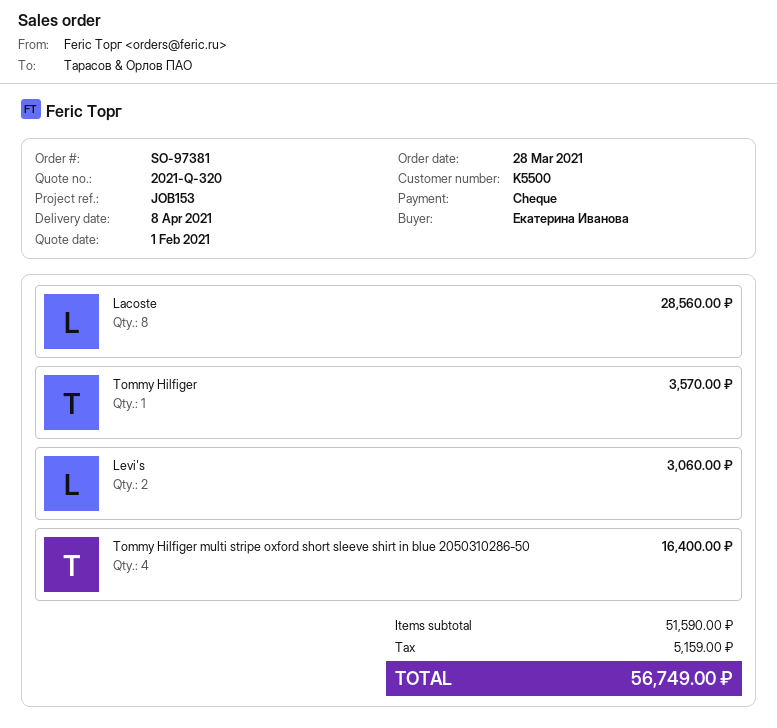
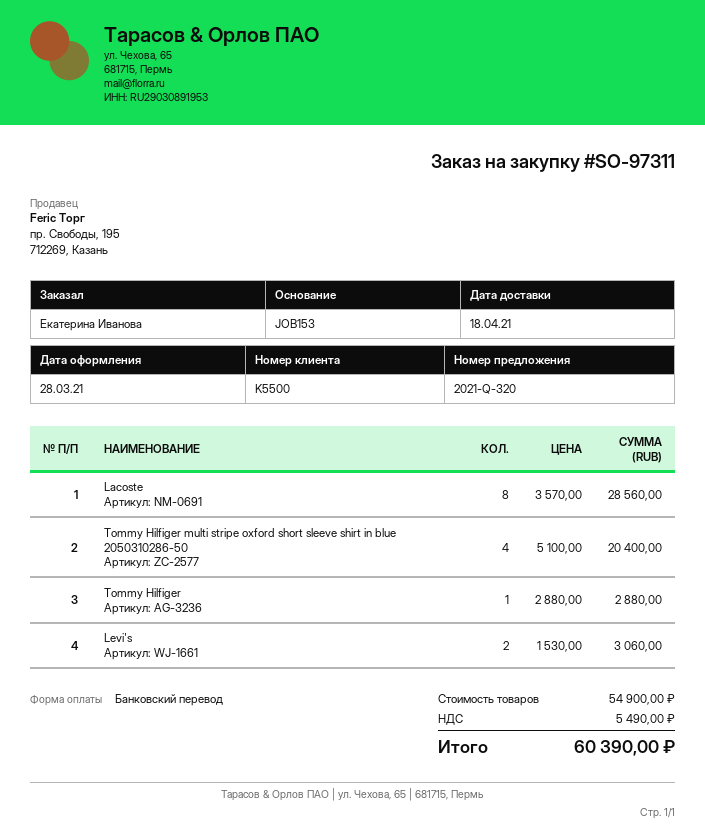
order number: SO-97381 -> SO-97311
delivery date: 2021-04-08 -> 2021-04-18
payment method: cheque -> bank transfer
Tommy Hilfiger: 1 for 3570.00 -> 1 for 2880.00
Tommy Hilfiger multi stripe oxford short sleeve shirt in blue 2050310286-50: 4 for 16400.00 -> 4 for 20400.00
subtotal: 51590.00 -> 54900.00
tax: 5159.00 -> 5490.00
total: 56749.00 -> 60390.00

